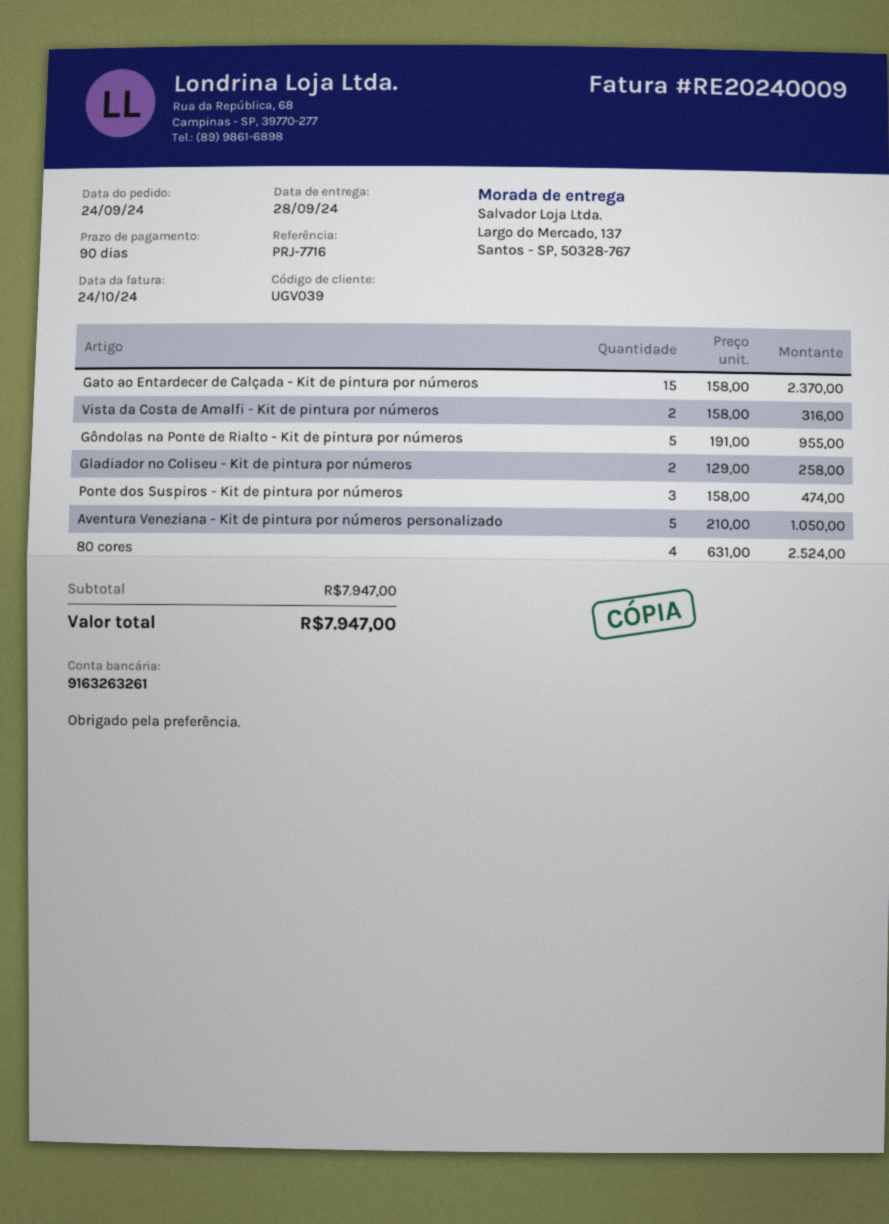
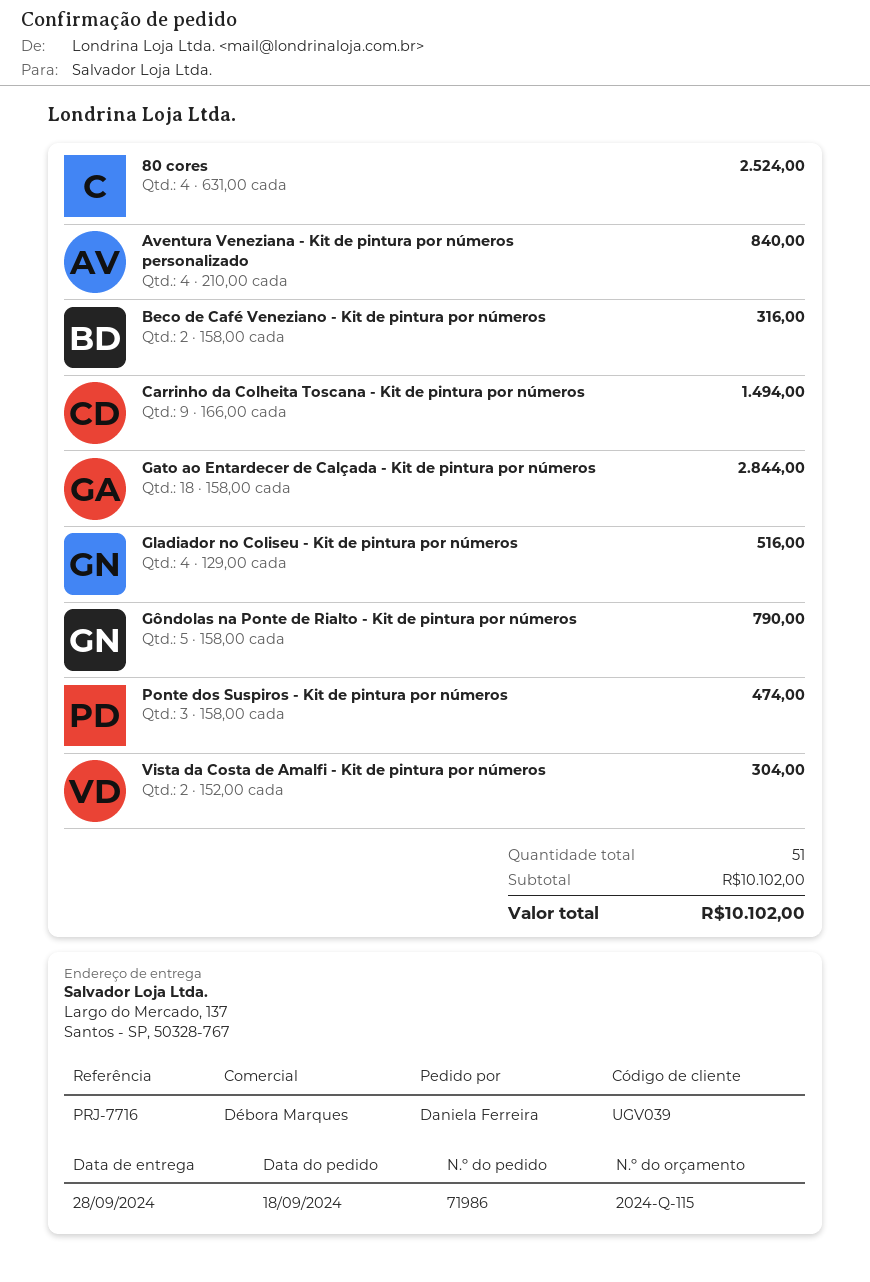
order date: 2024-09-24 -> 2024-09-18
Gato ao Entardecer de Calçada - Kit de pintura por números: 15 x 158.00 = 2370.00 -> 18 x 158.00 = 2844.00
Vista da Costa de Amalfi - Kit de pintura por números: 2 x 158.00 = 316.00 -> 2 x 152.00 = 304.00
Gôndolas na Ponte de Rialto - Kit de pintura por números: 5 x 191.00 = 955.00 -> 5 x 158.00 = 790.00
Gladiador no Coliseu - Kit de pintura por números: 2 x 129.00 = 258.00 -> 4 x 129.00 = 516.00
Aventura Veneziana - Kit de pintura por números personalizado: 5 x 210.00 = 1050.00 -> 4 x 210.00 = 840.00
Beco de Café Veneziano - Kit de pintura por números: none -> 2 x 158.00 = 316.00
Carrinho da Colheita Toscana - Kit de pintura por números: none -> 9 x 166.00 = 1494.00
subtotal: 7947.00 -> 10102.00
total: 7947.00 -> 10102.00

